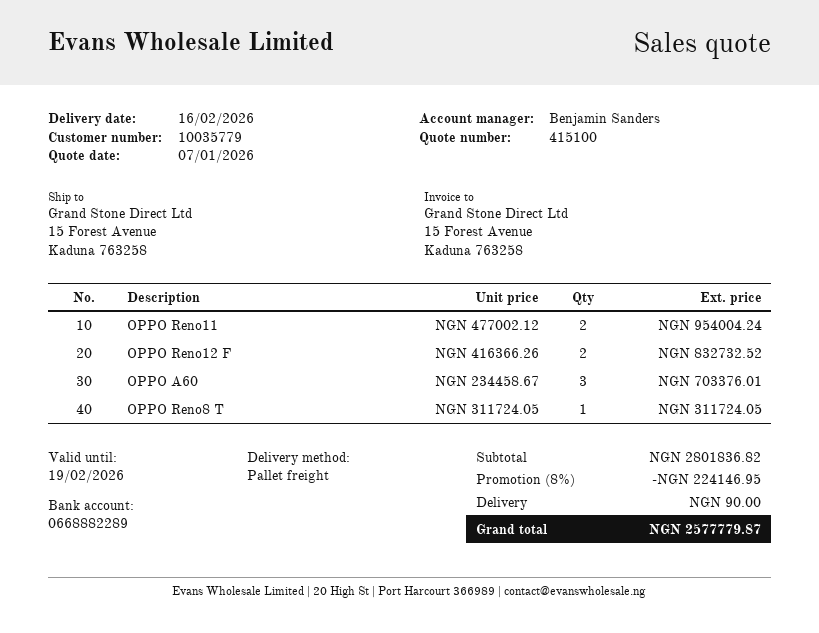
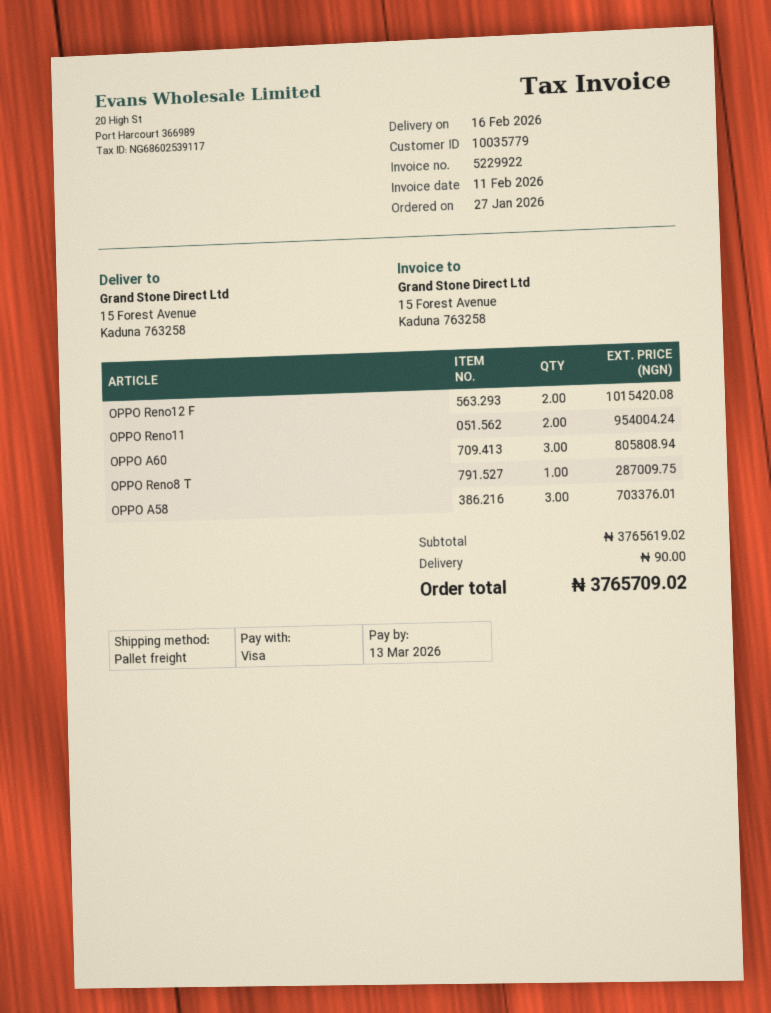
OPPO Reno12 F: 2 for 832732.52 -> 2 for 1015420.08
OPPO A60: 3 for 703376.01 -> 3 for 805808.94
OPPO Reno8 T: 1 for 311724.05 -> 1 for 287009.75
OPPO A58: none -> 3 for 703376.01
subtotal: 2801836.82 -> 3765619.02
discount: 8% = 224146.95 -> none
total: 2577779.87 -> 3765709.02

